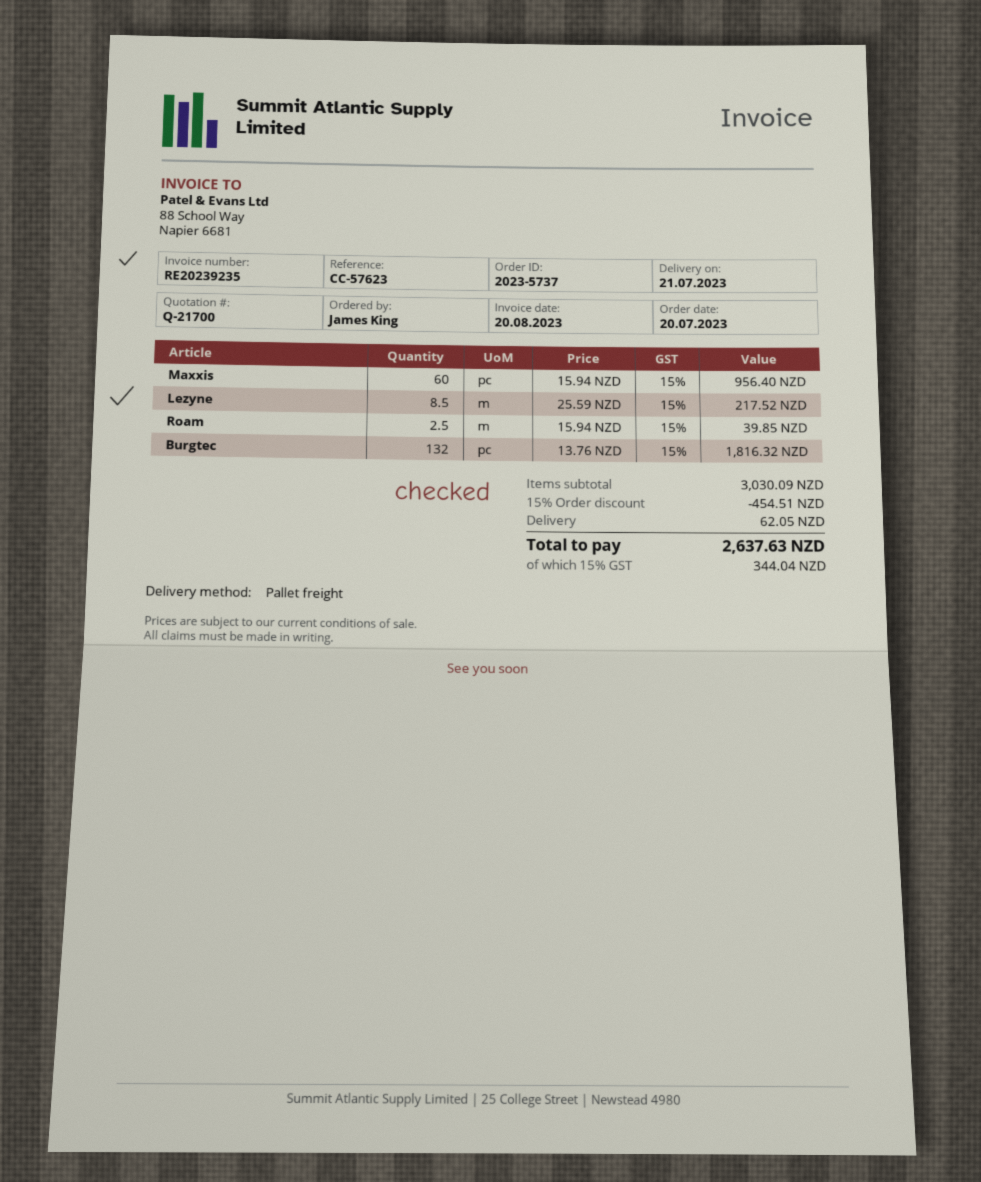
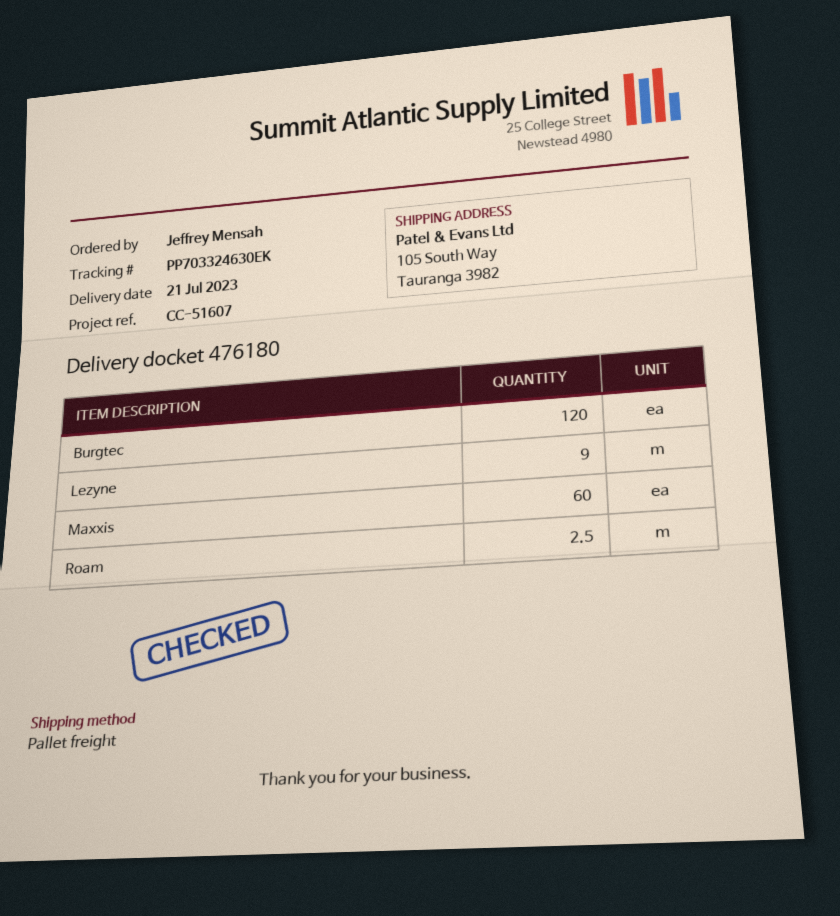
reference: CC-57623 -> CC-51607
ordered by: James King -> Jeffrey Mensah
Lezyne: 8.5 -> 9
Burgtec: 132 -> 120

